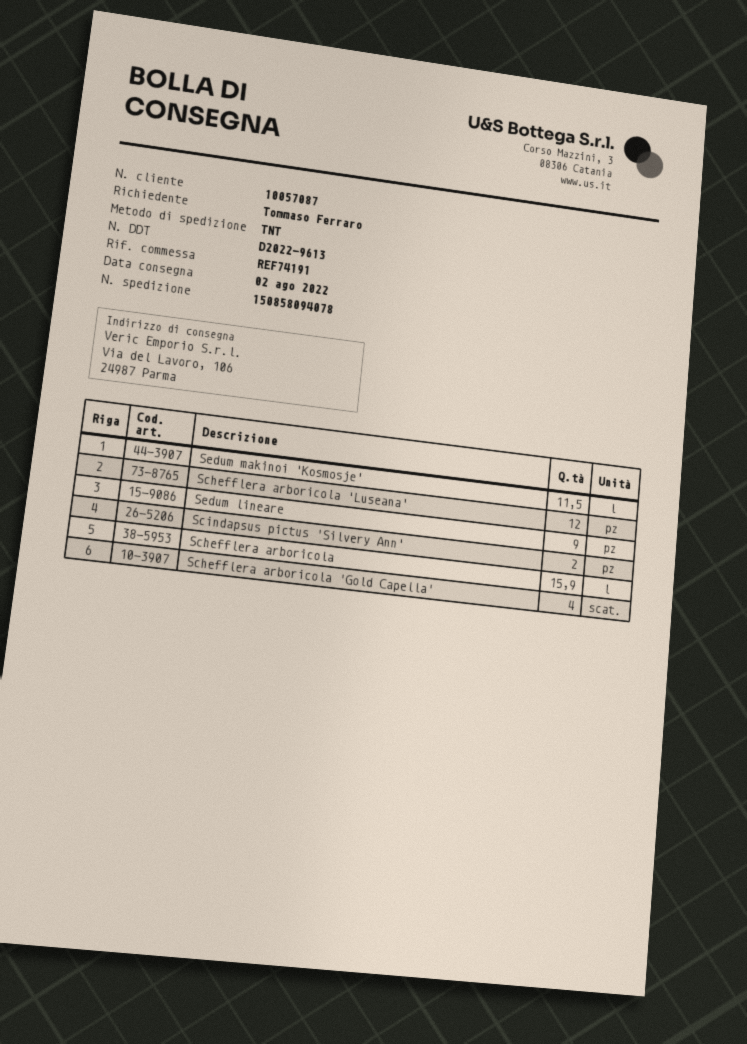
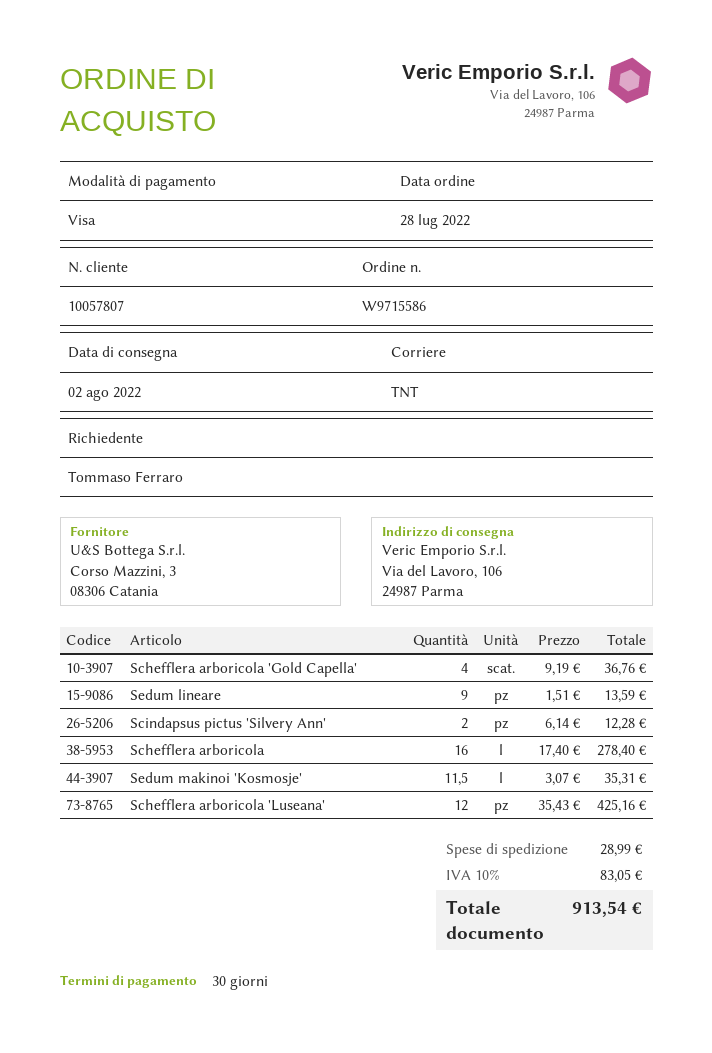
customer number: 10057087 -> 10057807
Schefflera arboricola: 15.9 -> 16

